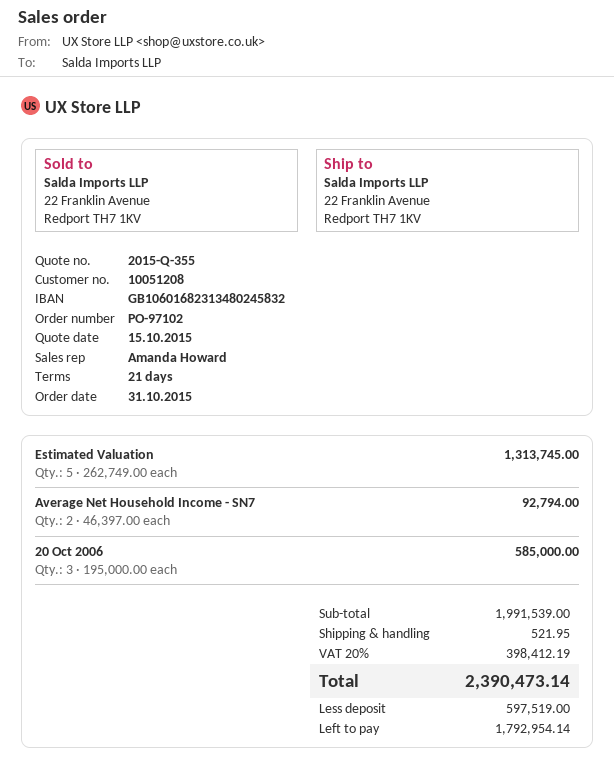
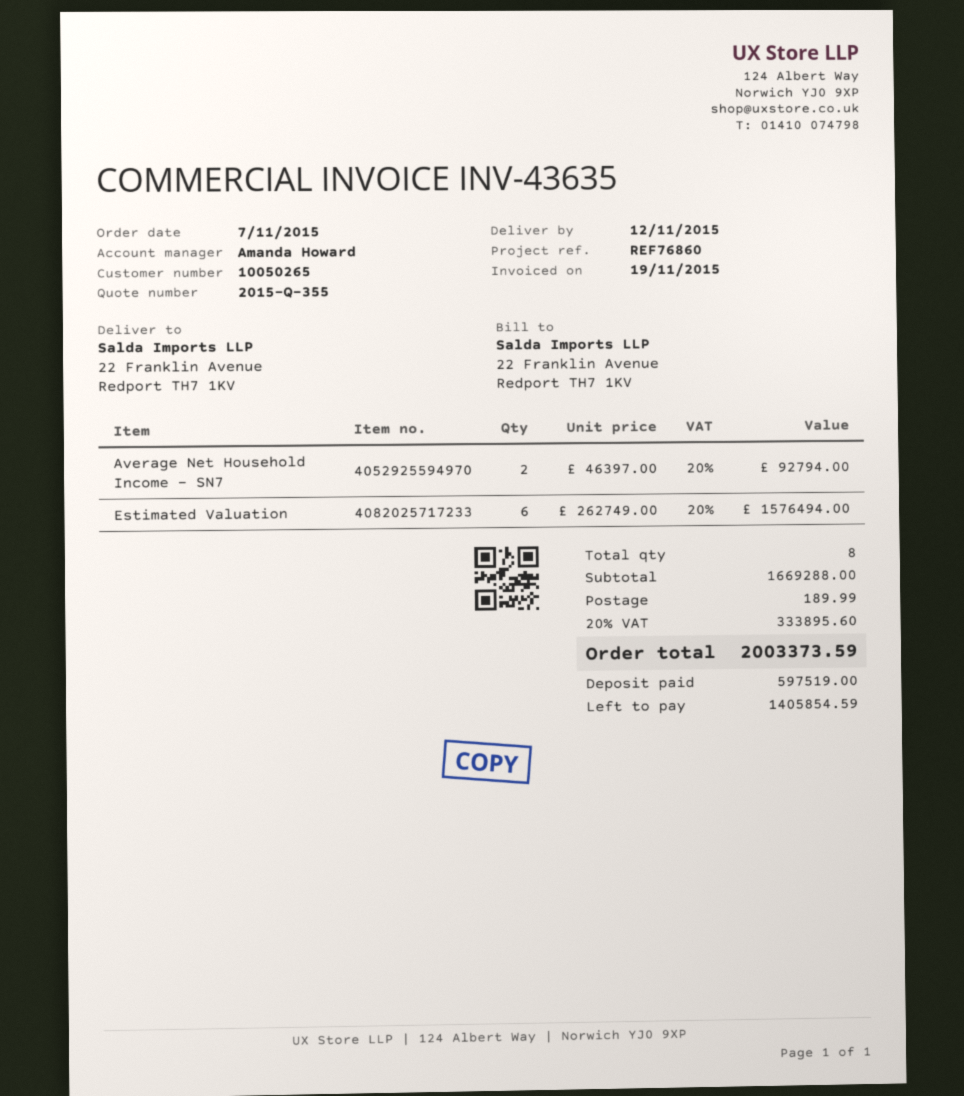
order date: 2015-10-31 -> 2015-11-07
customer number: 10051208 -> 10050265
Estimated Valuation: 5 x 262749.00 = 1313745.00 -> 6 x 262749.00 = 1576494.00
20 Oct 2006: 3 x 195000.00 = 585000.00 -> none
subtotal: 1991539.00 -> 1669288.00
shipping: 521.95 -> 189.99
tax: 20% = 398412.19 -> 20% = 333895.60
total: 2390473.14 -> 2003373.59
balance: 1792954.14 -> 1405854.59

